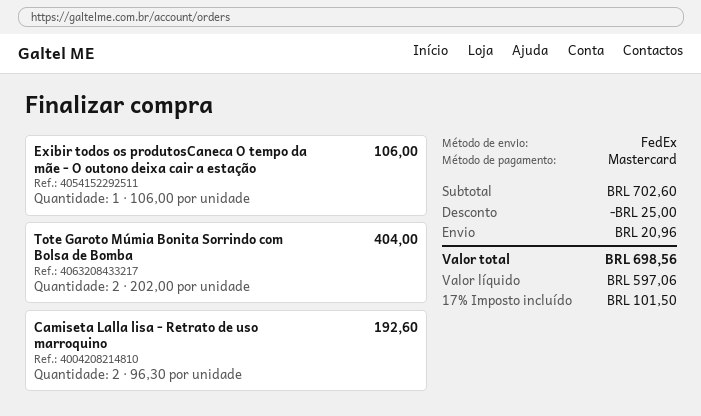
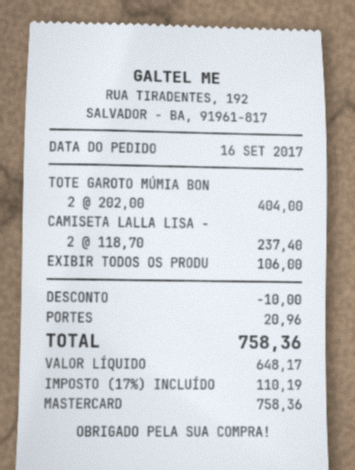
Camiseta Lalla lisa - Retrato de uso marroquino: 2 x 96.30 = 192.60 -> 2 x 118.70 = 237.40
discount: 25.00 -> 10.00
net: 597.06 -> 648.17
tax: 17% = 101.50 -> 17% = 110.19
total: 698.56 -> 758.36

